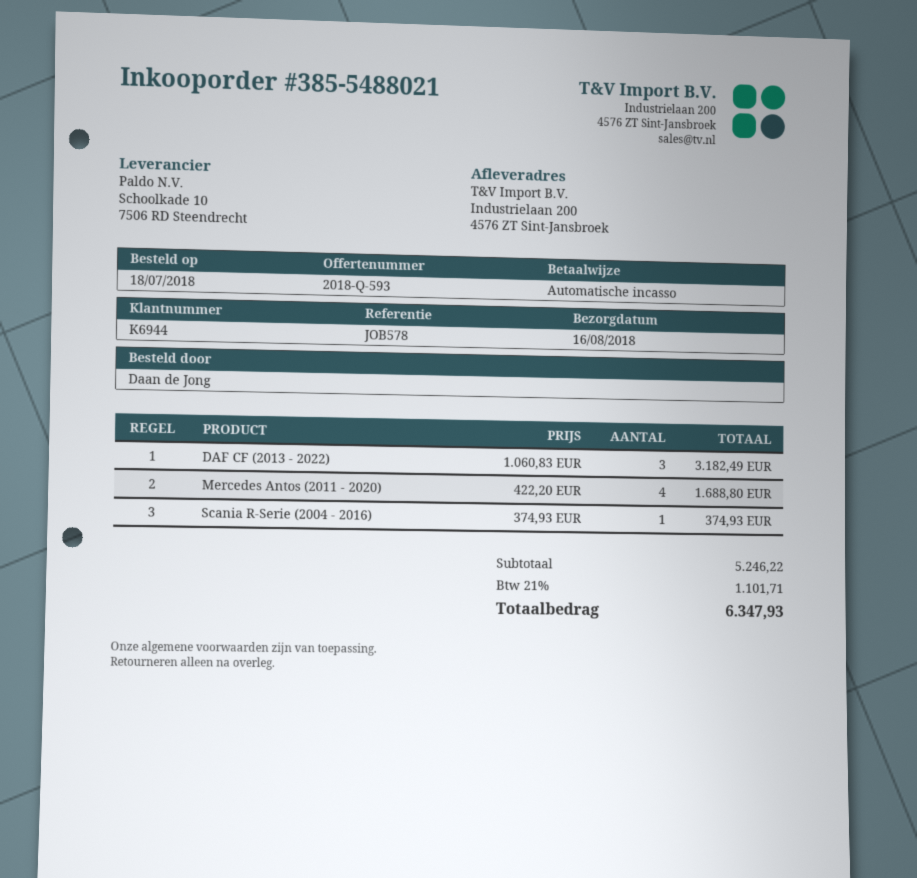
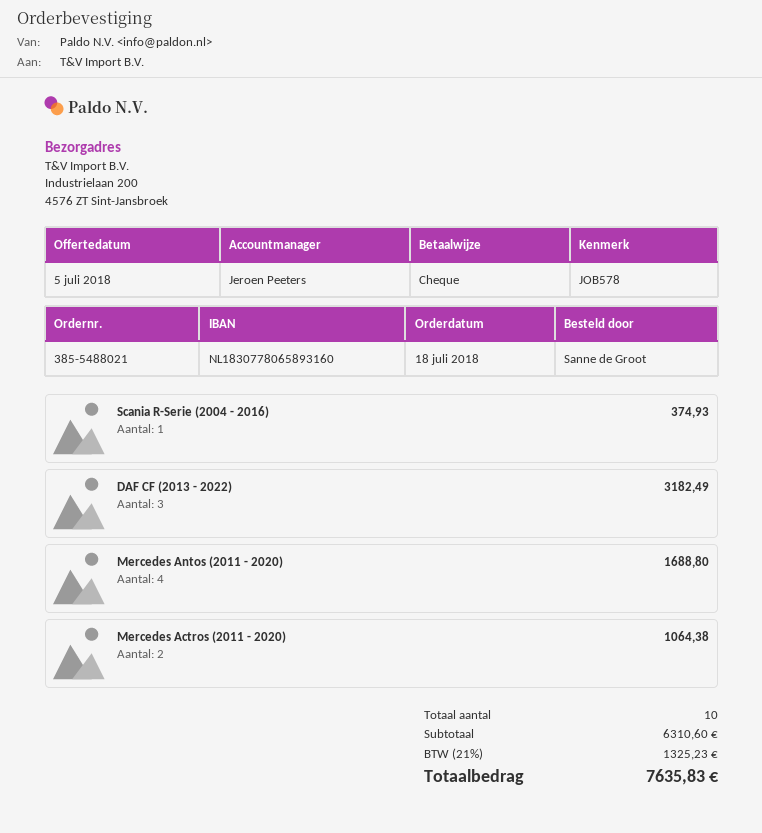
ordered by: Daan de Jong -> Sanne de Groot
payment method: direct debit -> cheque
Mercedes Actros (2011 - 2020): none -> 2 for 1064.38
subtotal: 5246.22 -> 6310.60
tax: 21% = 1101.71 -> 21% = 1325.23
total: 6347.93 -> 7635.83

